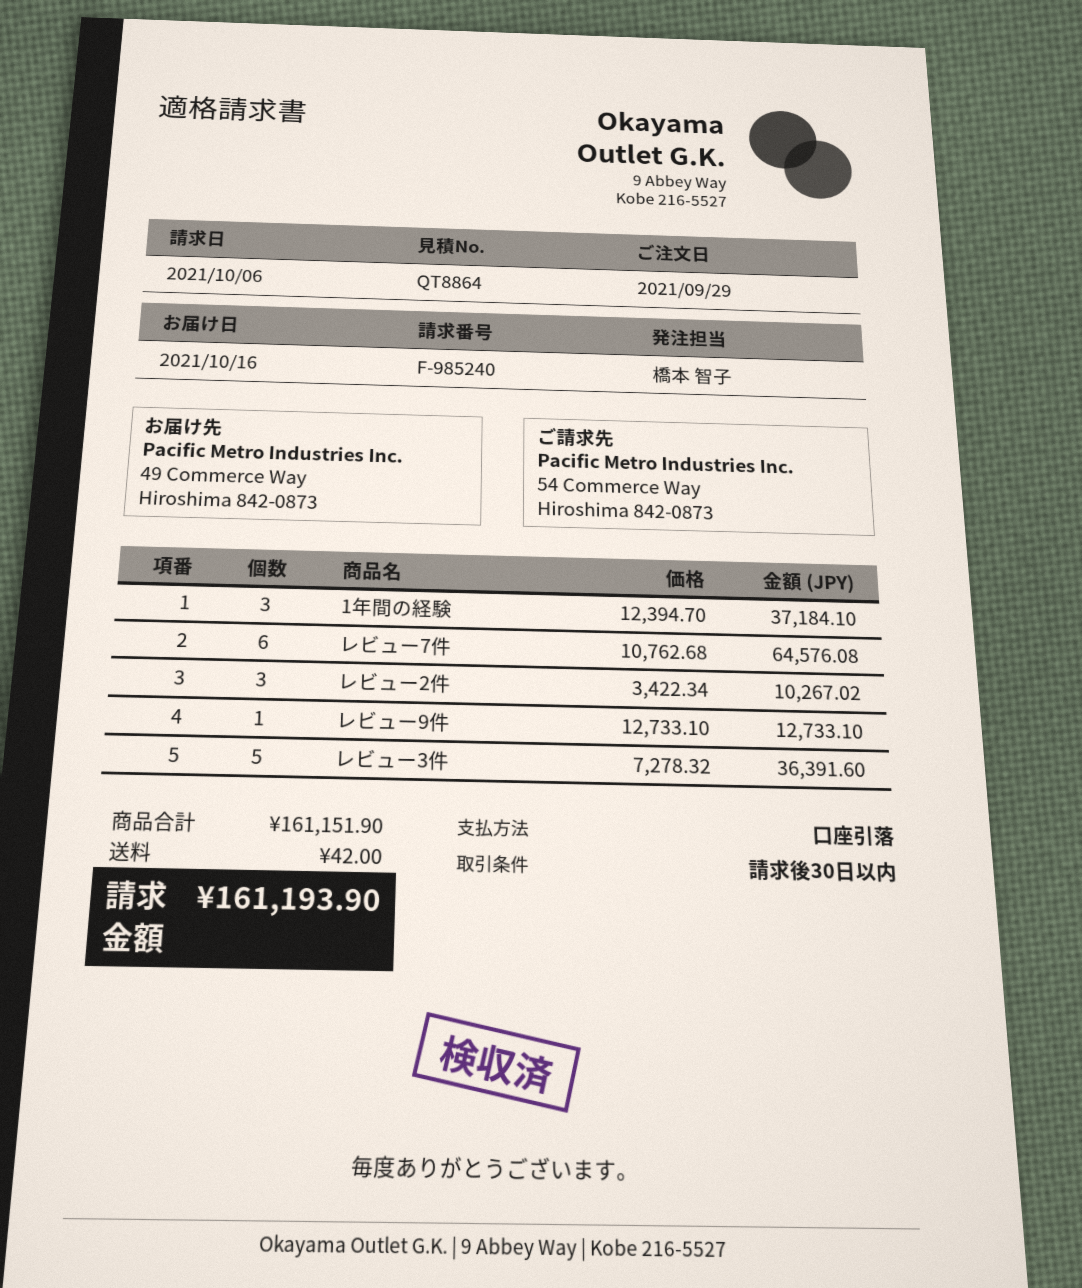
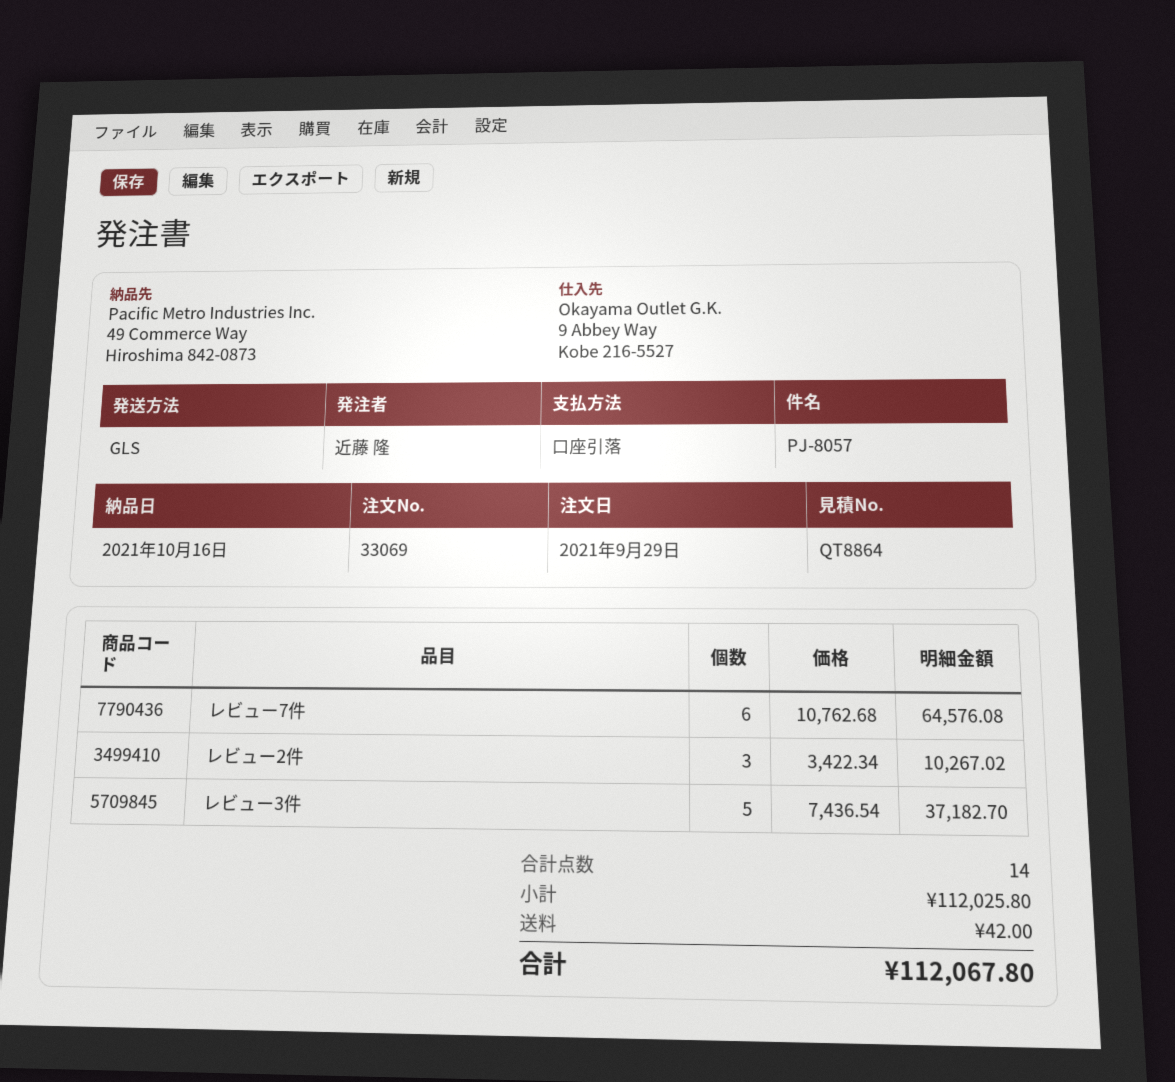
ordered by: 橋本 智子 -> 近藤 隆
1年間の経験: 3 x 12394.70 = 37184.10 -> none
レビュー9件: 1 x 12733.10 = 12733.10 -> none
レビュー3件: 5 x 7278.32 = 36391.60 -> 5 x 7436.54 = 37182.70
subtotal: 161151.90 -> 112025.80
total: 161193.90 -> 112067.80

